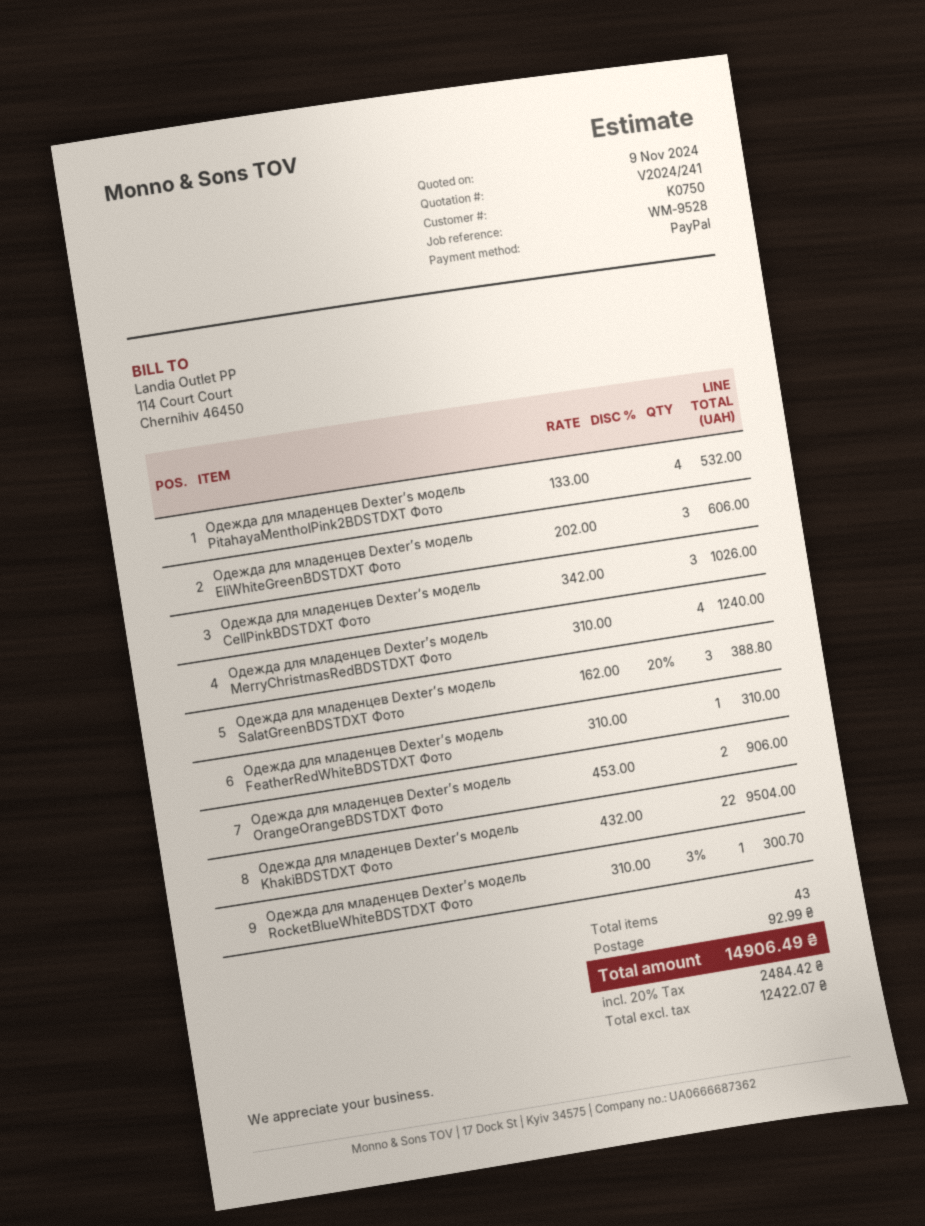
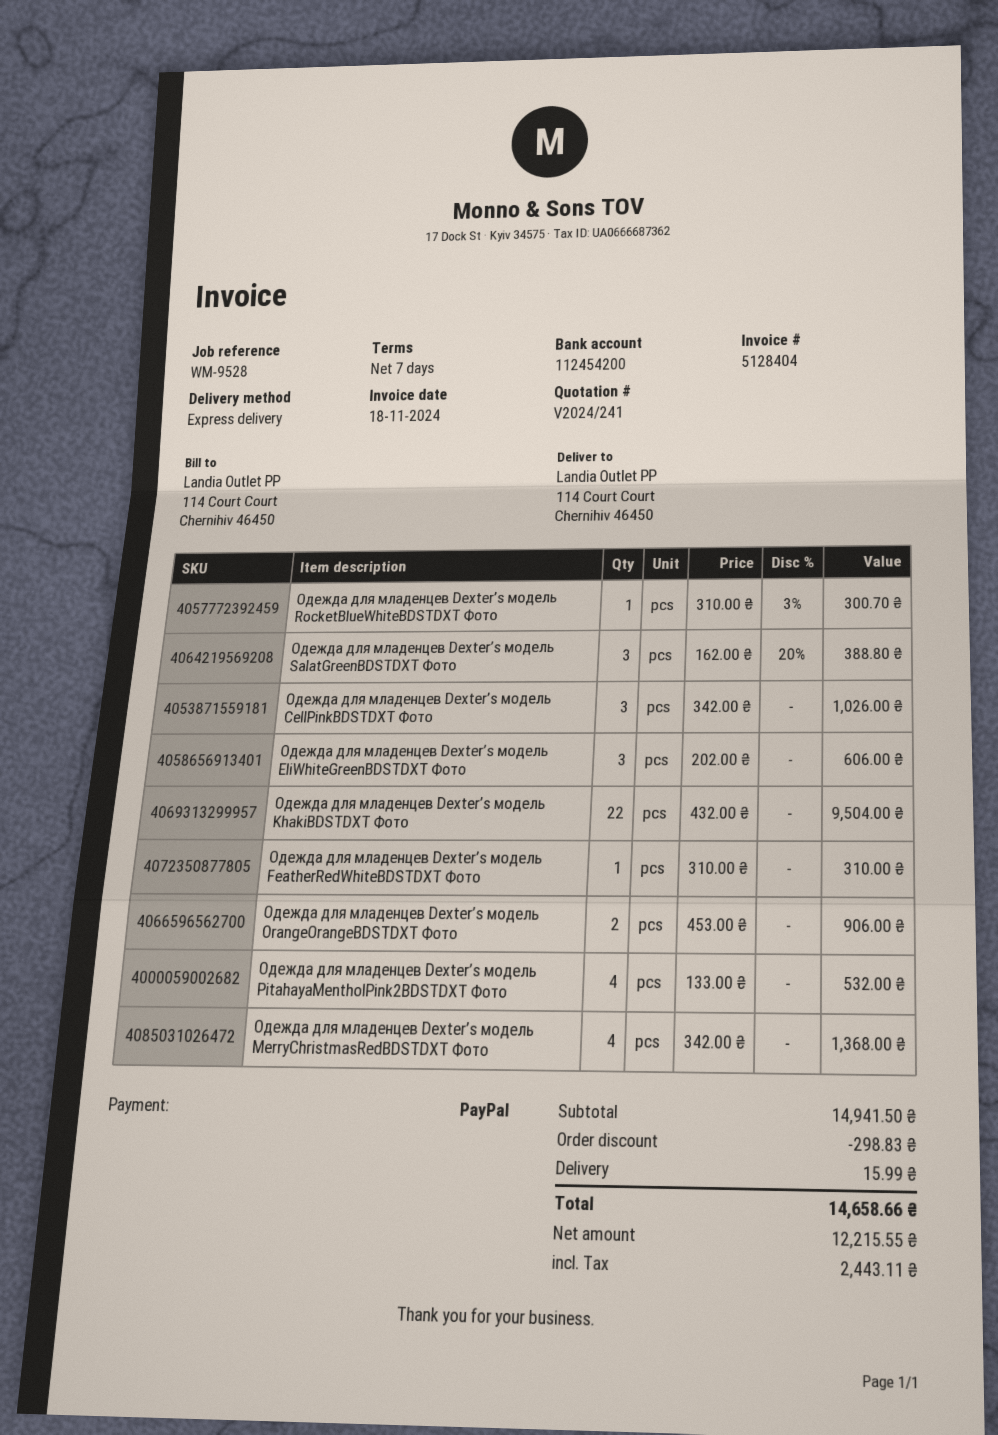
Одежда для младенцев Dexter’s модель MerryChristmasRedBDSTDXT Фото: 4 x 310.00 = 1240.00 -> 4 x 342.00 = 1368.00
discount: none -> 298.83
shipping: 92.99 -> 15.99
net: 12422.07 -> 12215.55
tax: 2484.42 -> 2443.11
total: 14906.49 -> 14658.66

